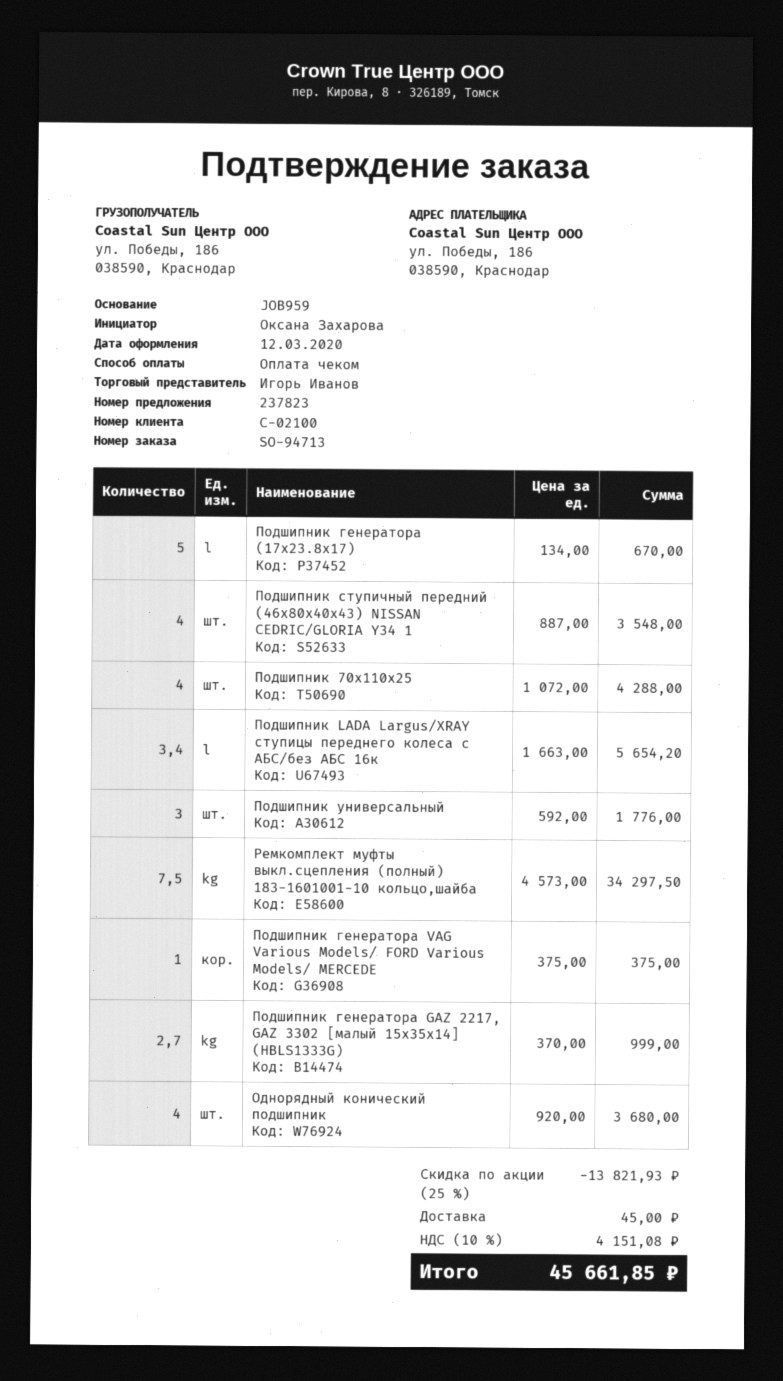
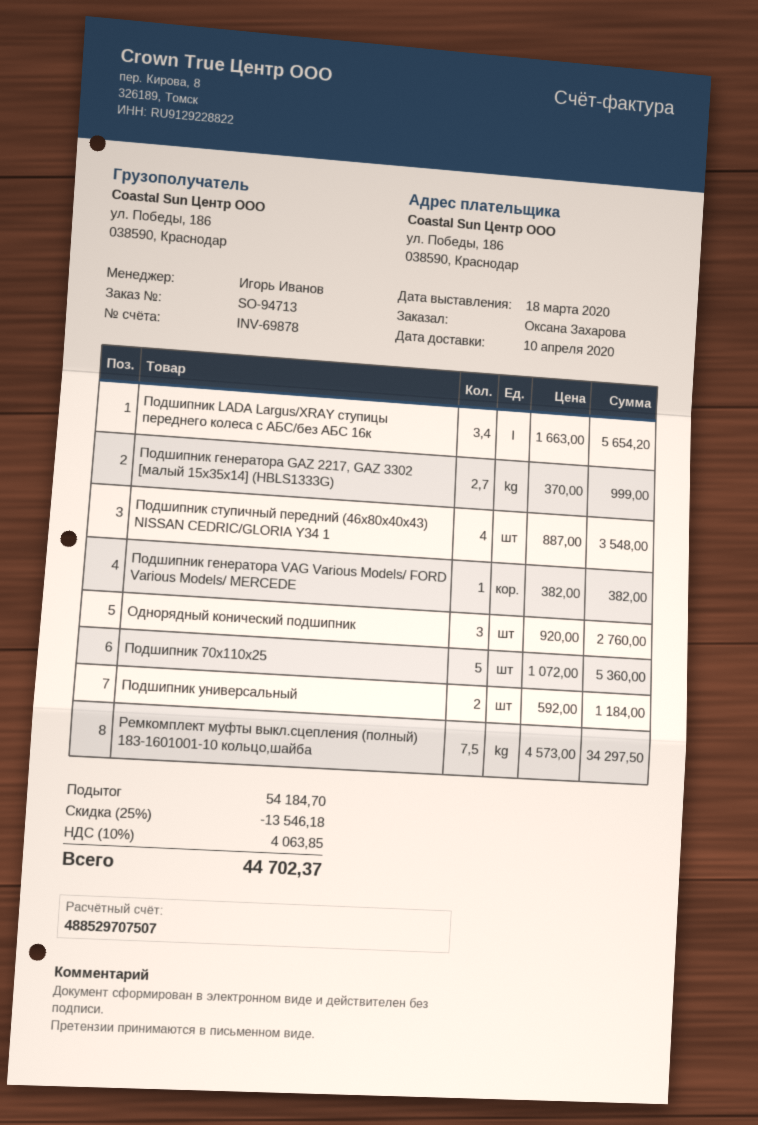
Подшипник генератора (17x23.8x17): 5 x 134.00 = 670.00 -> none
Подшипник 70x110x25: 4 x 1072.00 = 4288.00 -> 5 x 1072.00 = 5360.00
Подшипник универсальный: 3 x 592.00 = 1776.00 -> 2 x 592.00 = 1184.00
Подшипник генератора VAG Various Models/ FORD Various Models/ MERCEDE: 1 x 375.00 = 375.00 -> 1 x 382.00 = 382.00
Однорядный конический подшипник: 4 x 920.00 = 3680.00 -> 3 x 920.00 = 2760.00
discount: 25% = 13821.93 -> 25% = 13546.18
shipping: 45.00 -> none
tax: 10% = 4151.08 -> 10% = 4063.85
total: 45661.85 -> 44702.37

